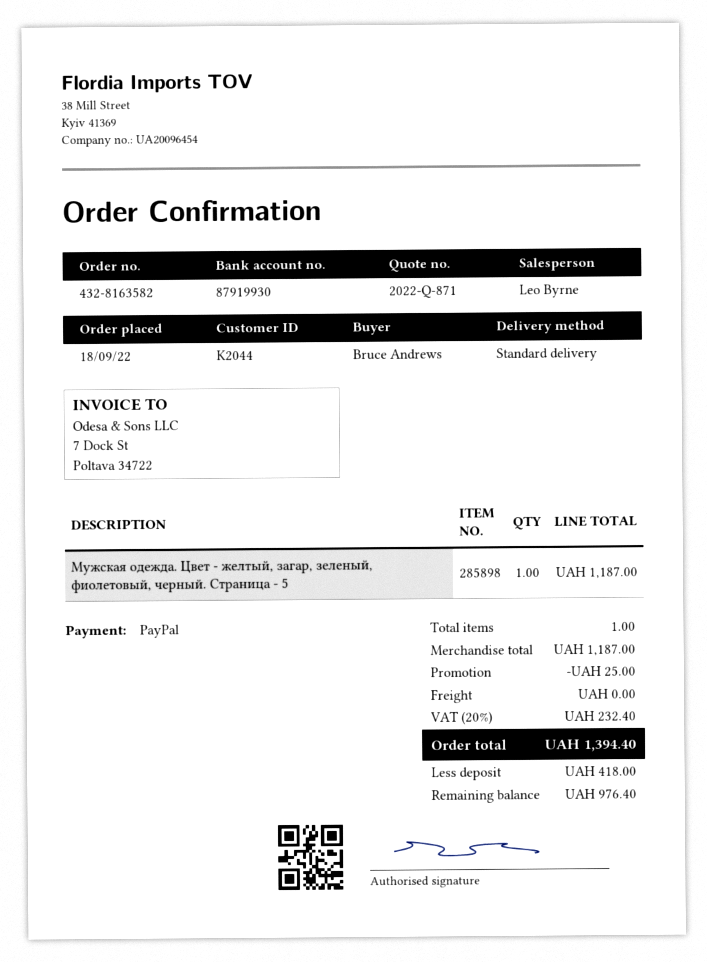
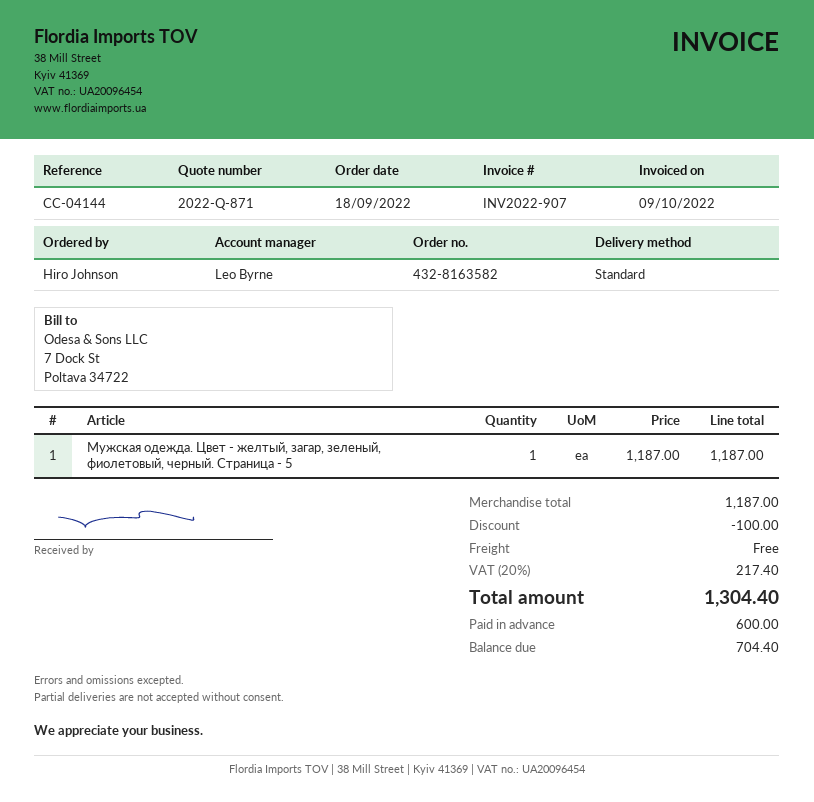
ordered by: Bruce Andrews -> Hiro Johnson
discount: 25.00 -> 100.00
tax: 20% = 232.40 -> 20% = 217.40
total: 1394.40 -> 1304.40
deposit: 418.00 -> 600.00
balance: 976.40 -> 704.40

